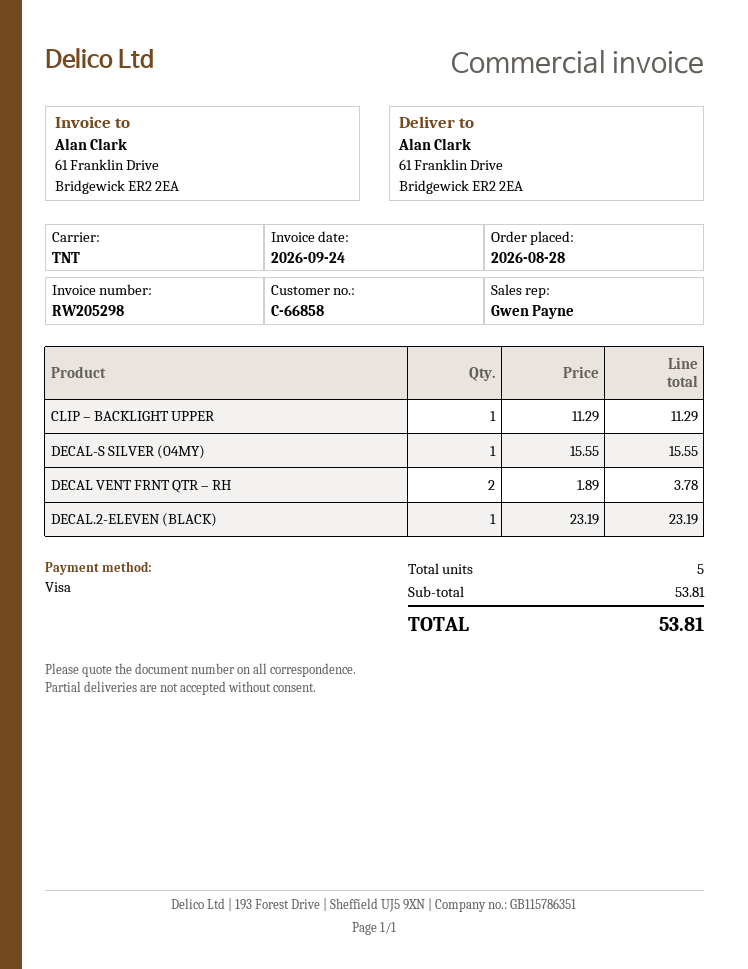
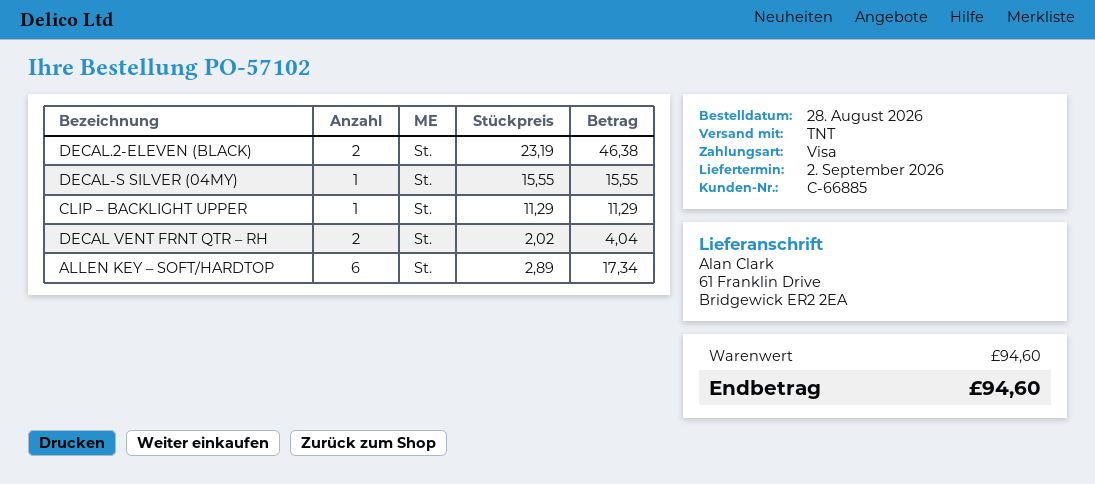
customer number: C-66858 -> C-66885
DECAL VENT FRNT QTR – RH: 2 x 1.89 = 3.78 -> 2 x 2.02 = 4.04
DECAL.2-ELEVEN (BLACK): 1 x 23.19 = 23.19 -> 2 x 23.19 = 46.38
ALLEN KEY – SOFT/HARDTOP: none -> 6 x 2.89 = 17.34
subtotal: 53.81 -> 94.60
total: 53.81 -> 94.60

